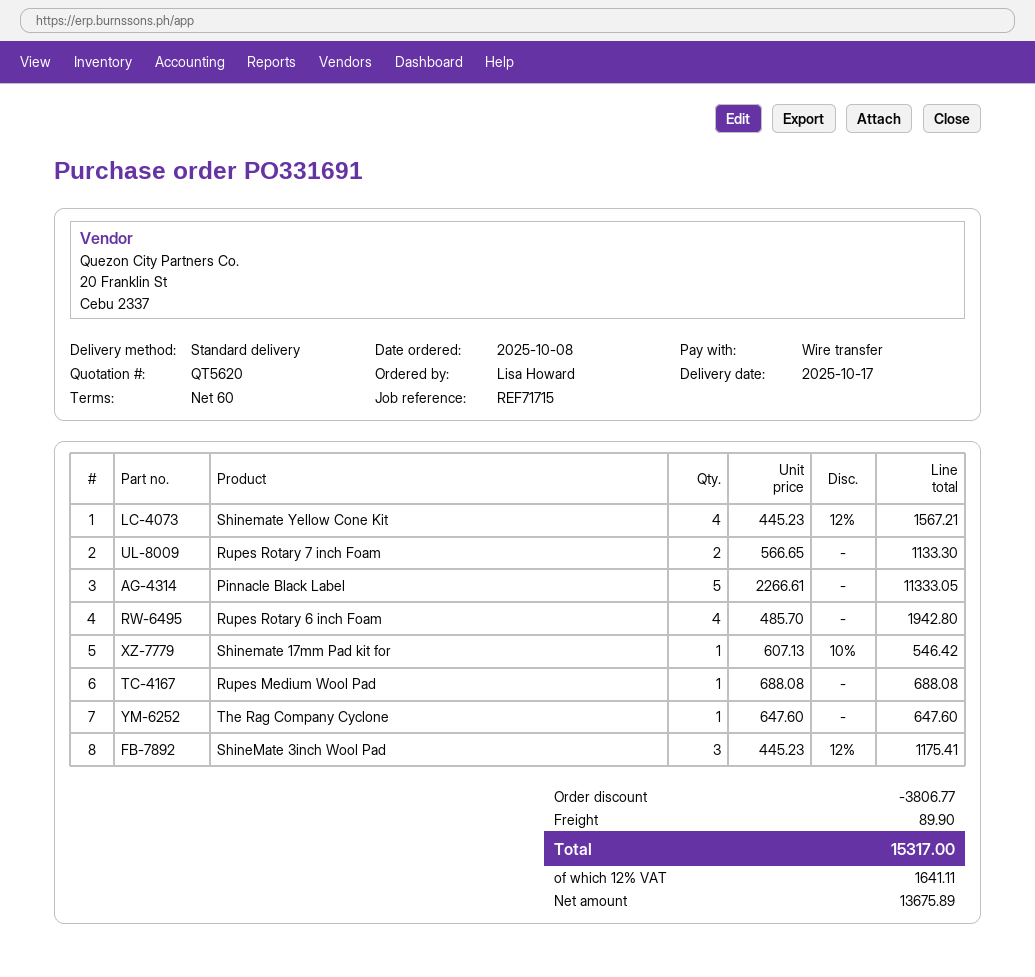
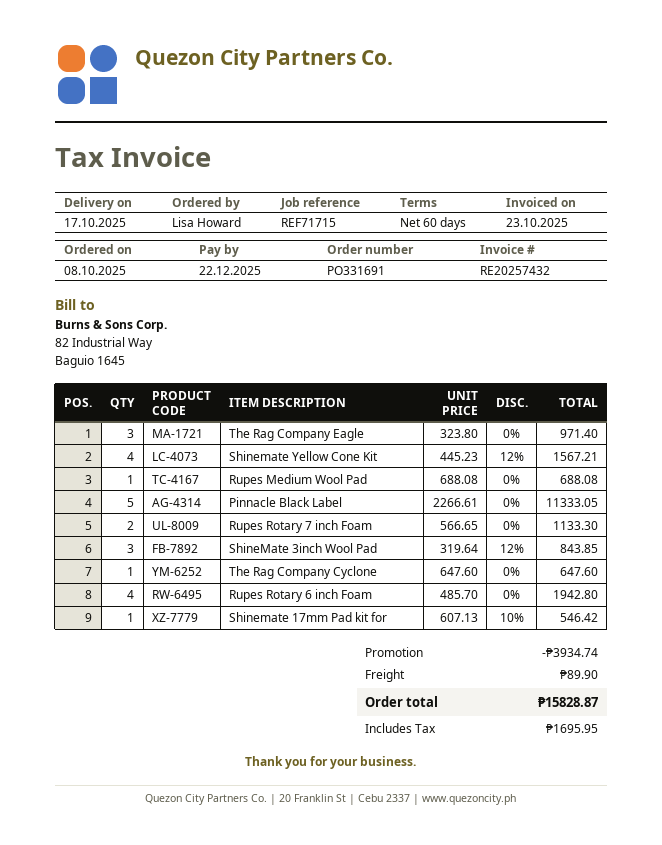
ShineMate 3inch Wool Pad: 3 x 445.23 - 12% = 1175.41 -> 3 x 319.64 - 12% = 843.85
The Rag Company Eagle: none -> 3 x 323.80 = 971.40
discount: 3806.77 -> 3934.74
tax: 1641.11 -> 1695.95
total: 15317.00 -> 15828.87

